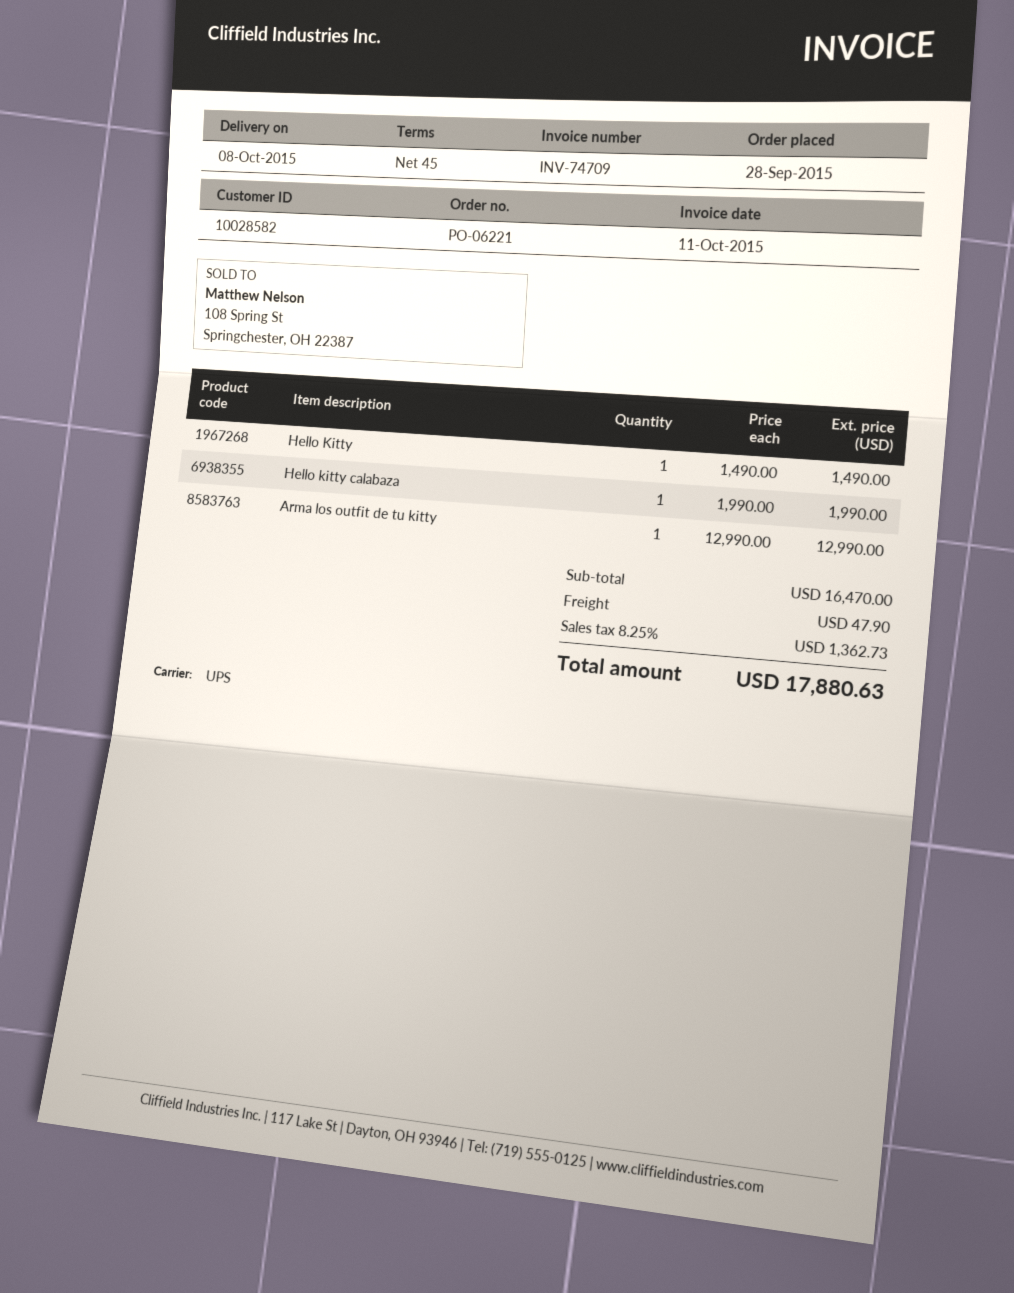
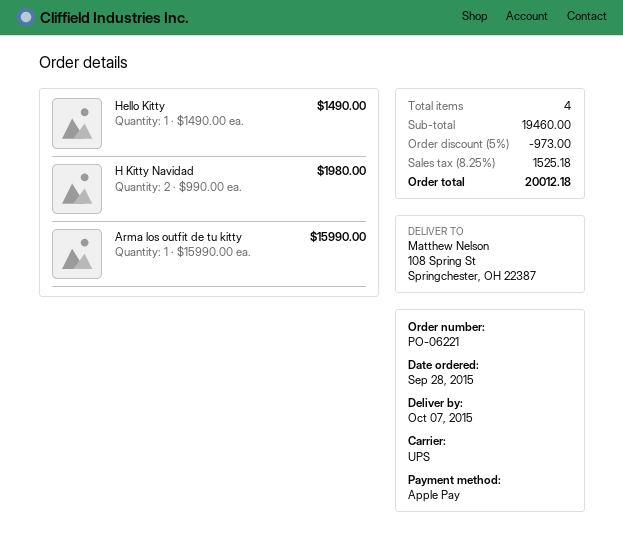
delivery date: 2015-10-08 -> 2015-10-07
Hello kitty calabaza: 1 x 1990.00 = 1990.00 -> none
Arma los outfit de tu kitty: 1 x 12990.00 = 12990.00 -> 1 x 15990.00 = 15990.00
H Kitty Navidad: none -> 2 x 990.00 = 1980.00
subtotal: 16470.00 -> 19460.00
discount: none -> 5% = 973.00
shipping: 47.90 -> none
tax: 8.25% = 1362.73 -> 8.25% = 1525.18
total: 17880.63 -> 20012.18

